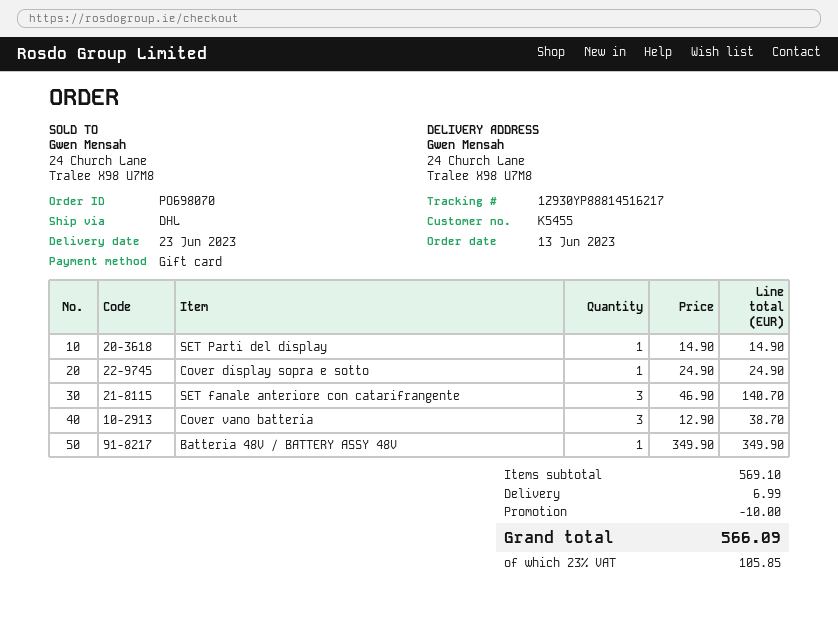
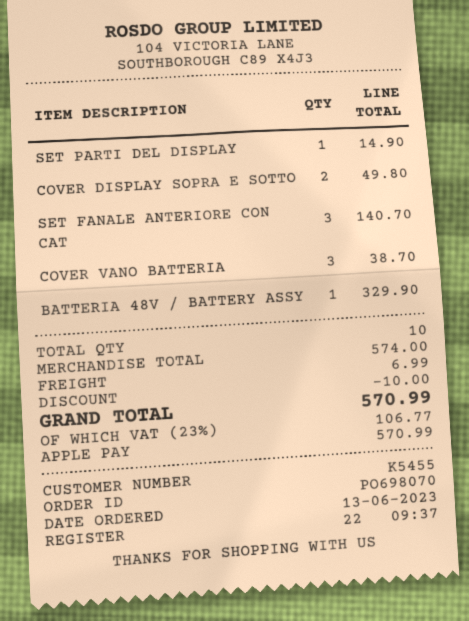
payment method: gift card -> Apple Pay
Cover display sopra e sotto: 1 for 24.90 -> 2 for 49.80
Batteria 48V / BATTERY ASSY 48V: 1 for 349.90 -> 1 for 329.90
subtotal: 569.10 -> 574.00
tax: 23% = 105.85 -> 23% = 106.77
total: 566.09 -> 570.99

